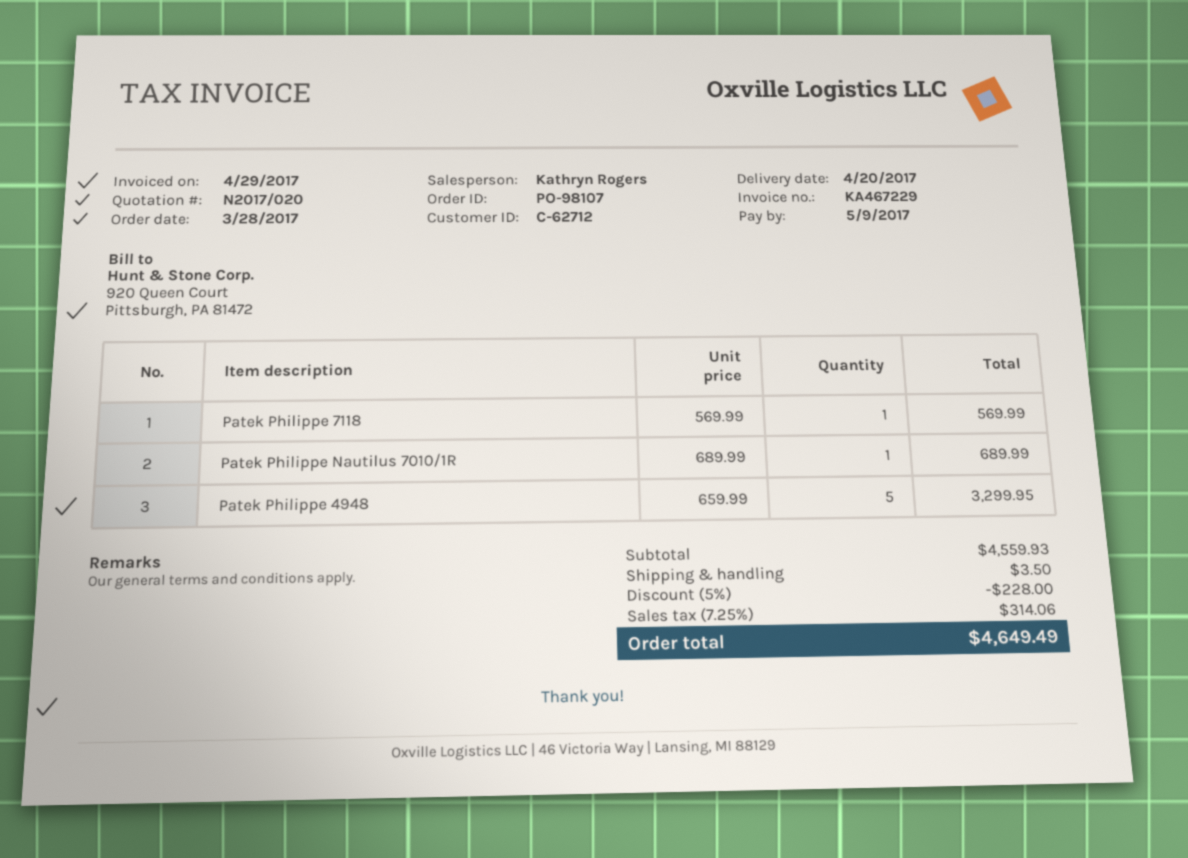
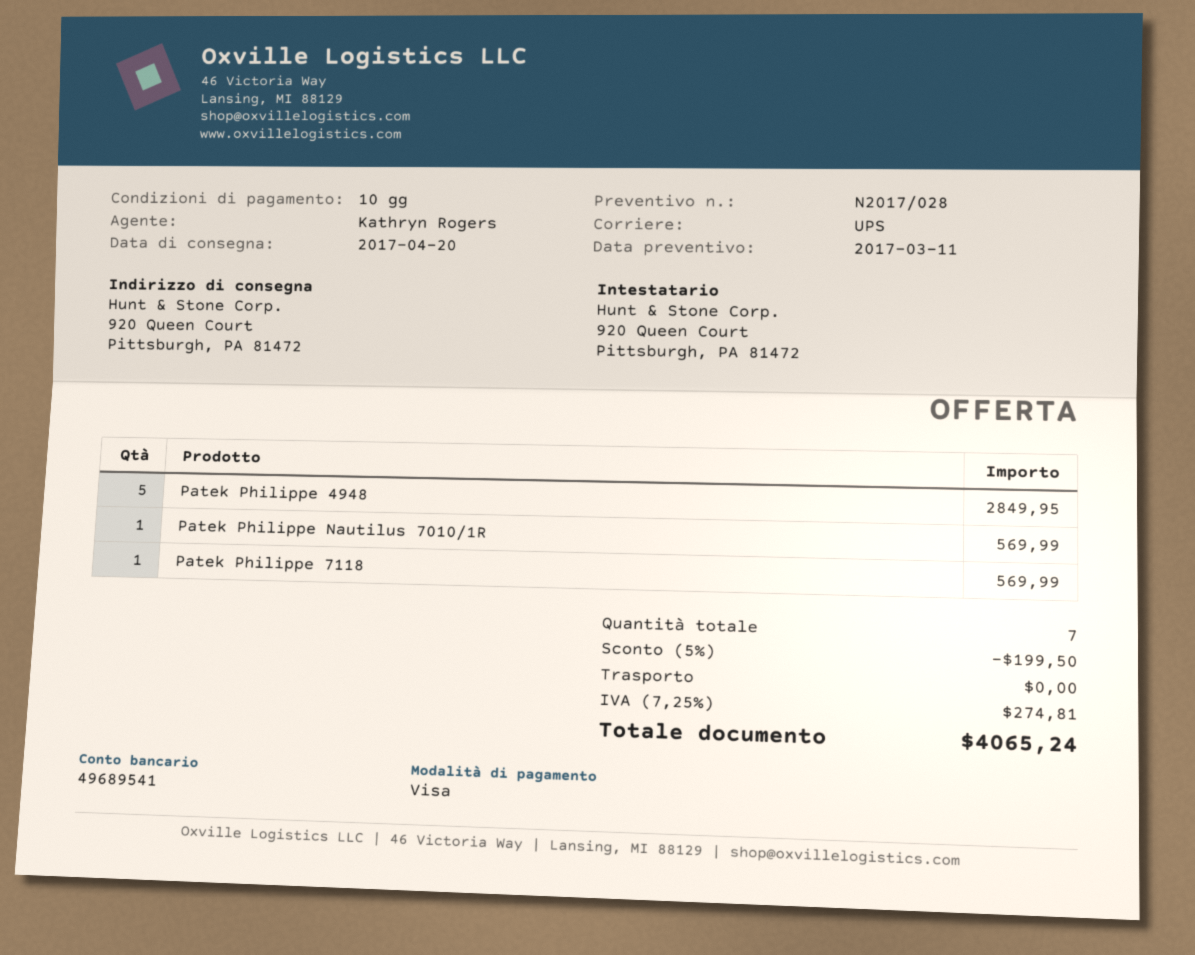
quote number: N2017/020 -> N2017/028
Patek Philippe Nautilus 7010/1R: 1 for 689.99 -> 1 for 569.99
Patek Philippe 4948: 5 for 3299.95 -> 5 for 2849.95
discount: 5% = 228.00 -> 5% = 199.50
shipping: 3.50 -> 0.00
tax: 7.25% = 314.06 -> 7.25% = 274.81
total: 4649.49 -> 4065.24

